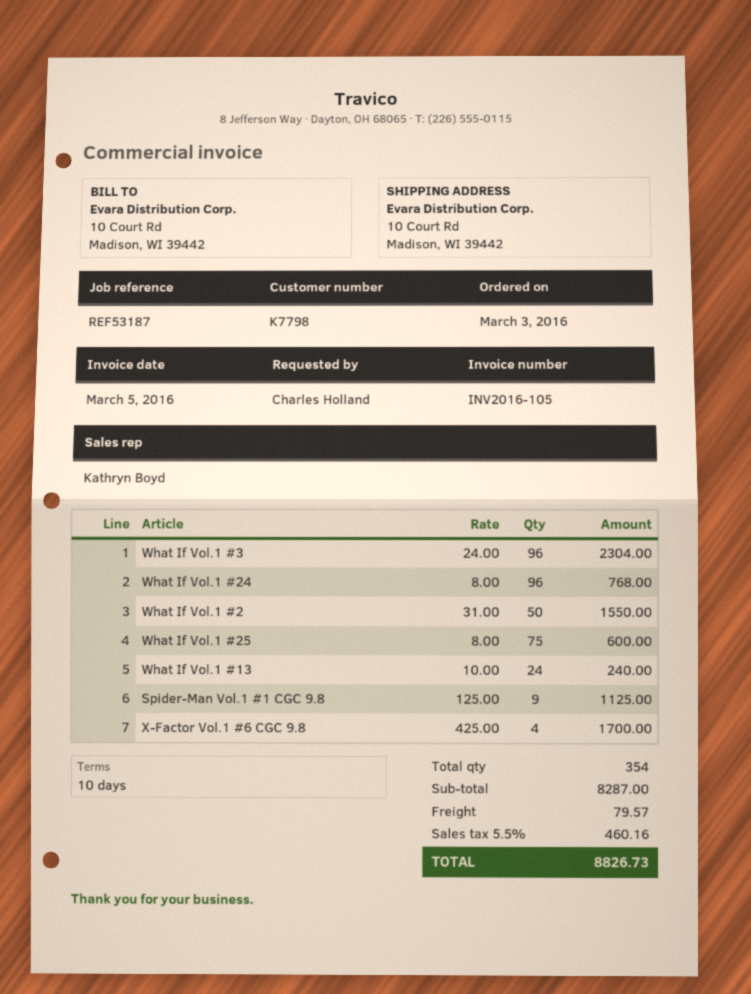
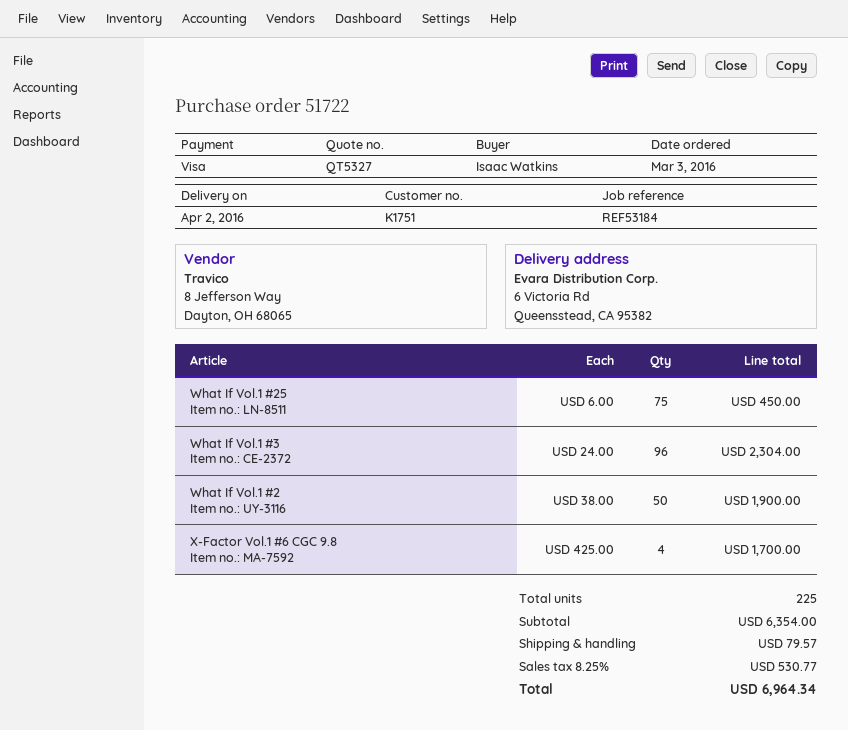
customer number: K7798 -> K1751
reference: REF53187 -> REF53184
ordered by: Charles Holland -> Isaac Watkins
ship to: 10 Court Rd, Madison, WI 39442 -> 6 Victoria Rd, Queensstead, CA 95382
What If Vol.1 #24: 96 x 8.00 = 768.00 -> none
What If Vol.1 #2: 50 x 31.00 = 1550.00 -> 50 x 38.00 = 1900.00
What If Vol.1 #25: 75 x 8.00 = 600.00 -> 75 x 6.00 = 450.00
What If Vol.1 #13: 24 x 10.00 = 240.00 -> none
Spider-Man Vol.1 #1 CGC 9.8: 9 x 125.00 = 1125.00 -> none
total quantity: 354 -> 225
subtotal: 8287.00 -> 6354.00
tax: 5.5% = 460.16 -> 8.25% = 530.77
total: 8826.73 -> 6964.34

